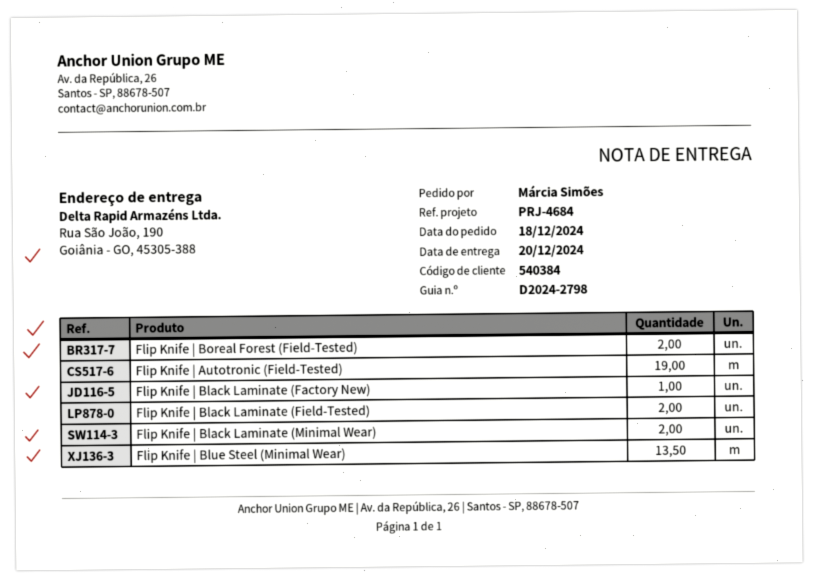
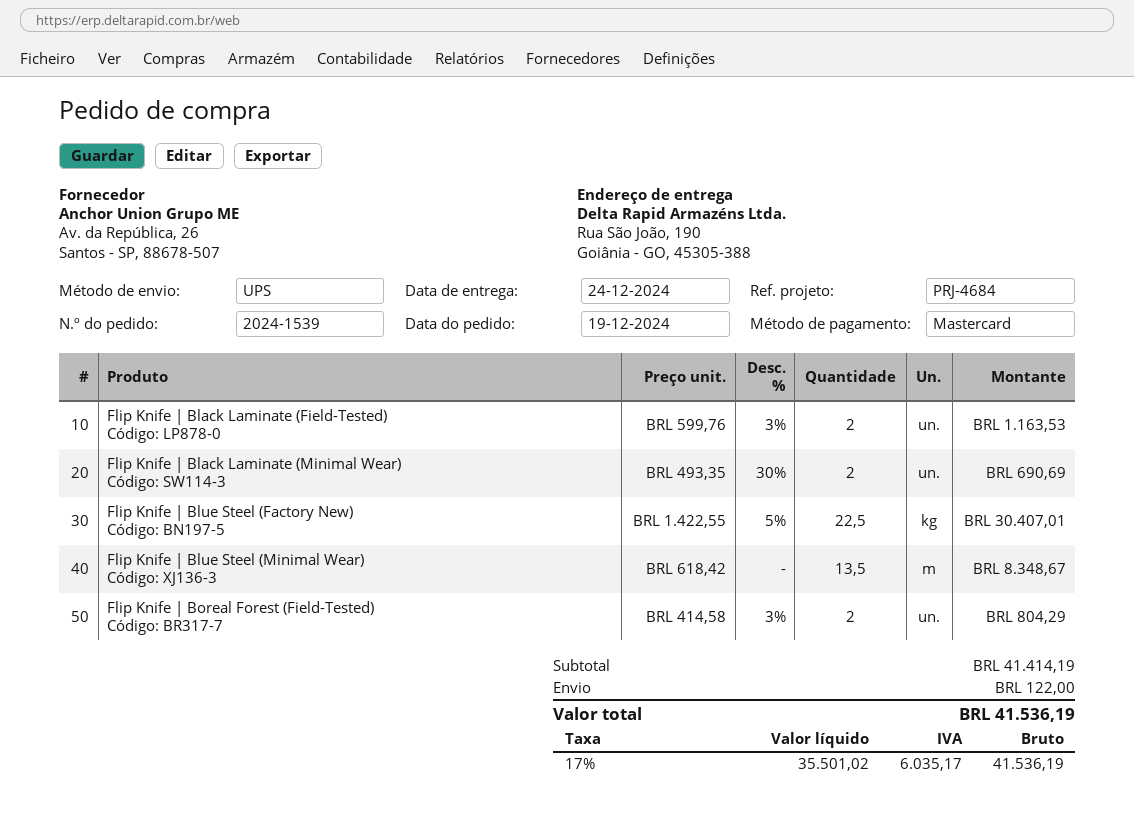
order date: 2024-12-18 -> 2024-12-19
delivery date: 2024-12-20 -> 2024-12-24
Flip Knife | Autotronic (Field-Tested): 19 -> none
Flip Knife | Black Laminate (Factory New): 1 -> none
Flip Knife | Blue Steel (Factory New): none -> 22.5

